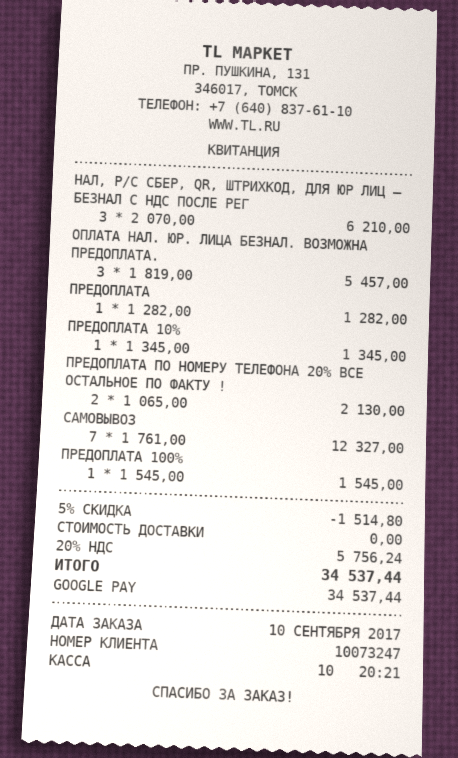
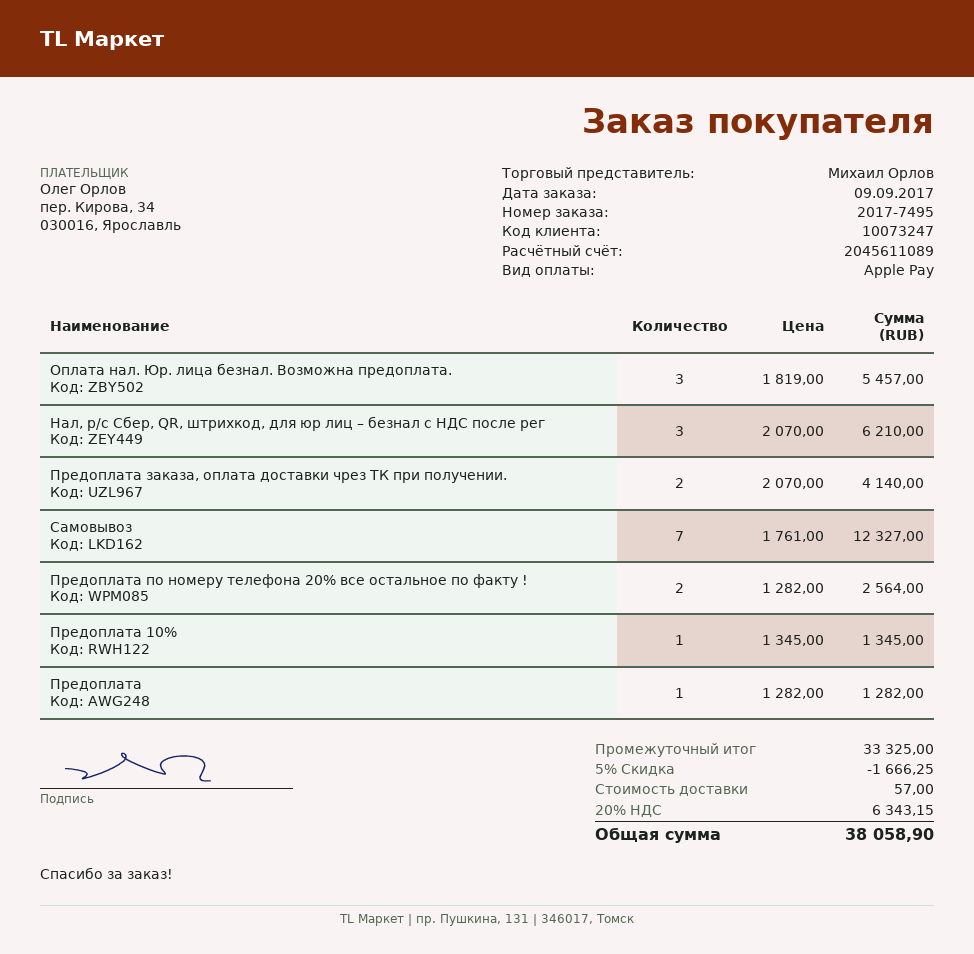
order date: 2017-09-10 -> 2017-09-09
payment method: Google Pay -> Apple Pay
ПРЕДОПЛАТА ПО НОМЕРУ ТЕЛЕФОНА 20% ВСЕ ОСТАЛЬНОЕ ПО ФАКТУ !: 2 x 1065.00 = 2130.00 -> 2 x 1282.00 = 2564.00
ПРЕДОПЛАТА 100%: 1 x 1545.00 = 1545.00 -> none
Предоплата заказа, оплата доставки чрез ТК при получении.: none -> 2 x 2070.00 = 4140.00
discount: 5% = 1514.80 -> 5% = 1666.25
shipping: 0.00 -> 57.00
tax: 20% = 5756.24 -> 20% = 6343.15
total: 34537.44 -> 38058.90

